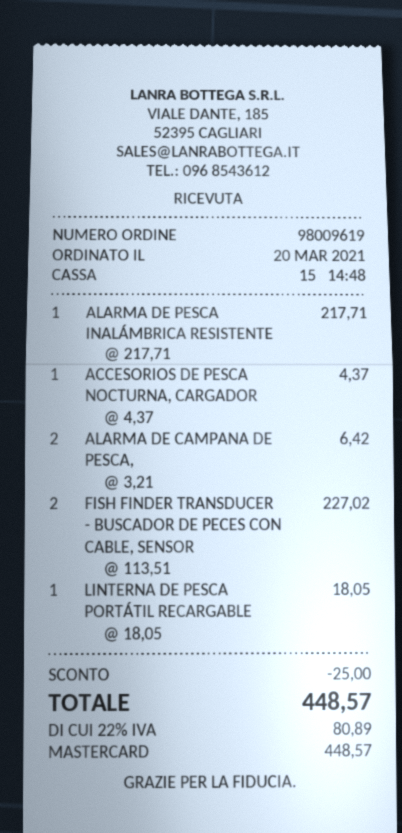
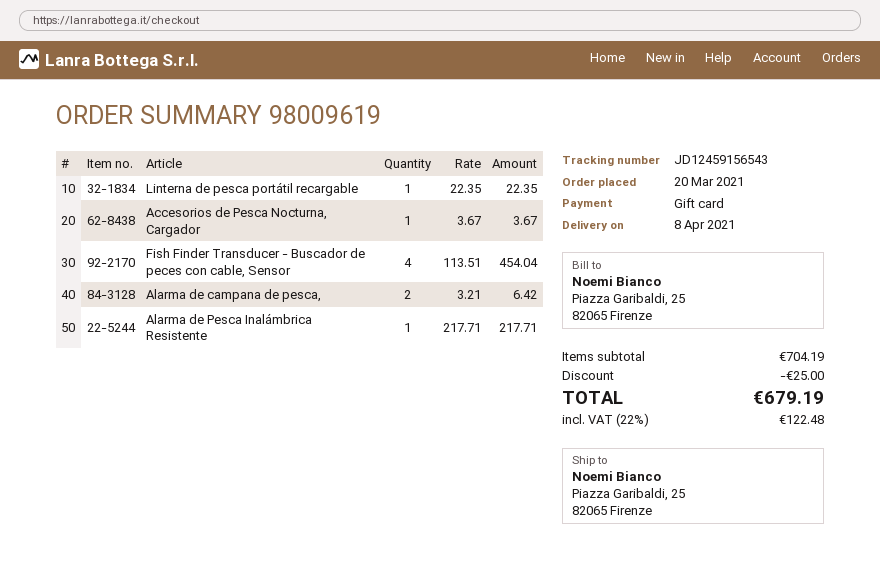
payment method: Mastercard -> gift card
ACCESORIOS DE PESCA NOCTURNA, CARGADOR: 1 x 4.37 = 4.37 -> 1 x 3.67 = 3.67
FISH FINDER TRANSDUCER - BUSCADOR DE PECES CON CABLE, SENSOR: 2 x 113.51 = 227.02 -> 4 x 113.51 = 454.04
LINTERNA DE PESCA PORTÁTIL RECARGABLE: 1 x 18.05 = 18.05 -> 1 x 22.35 = 22.35
tax: 22% = 80.89 -> 22% = 122.48
total: 448.57 -> 679.19

